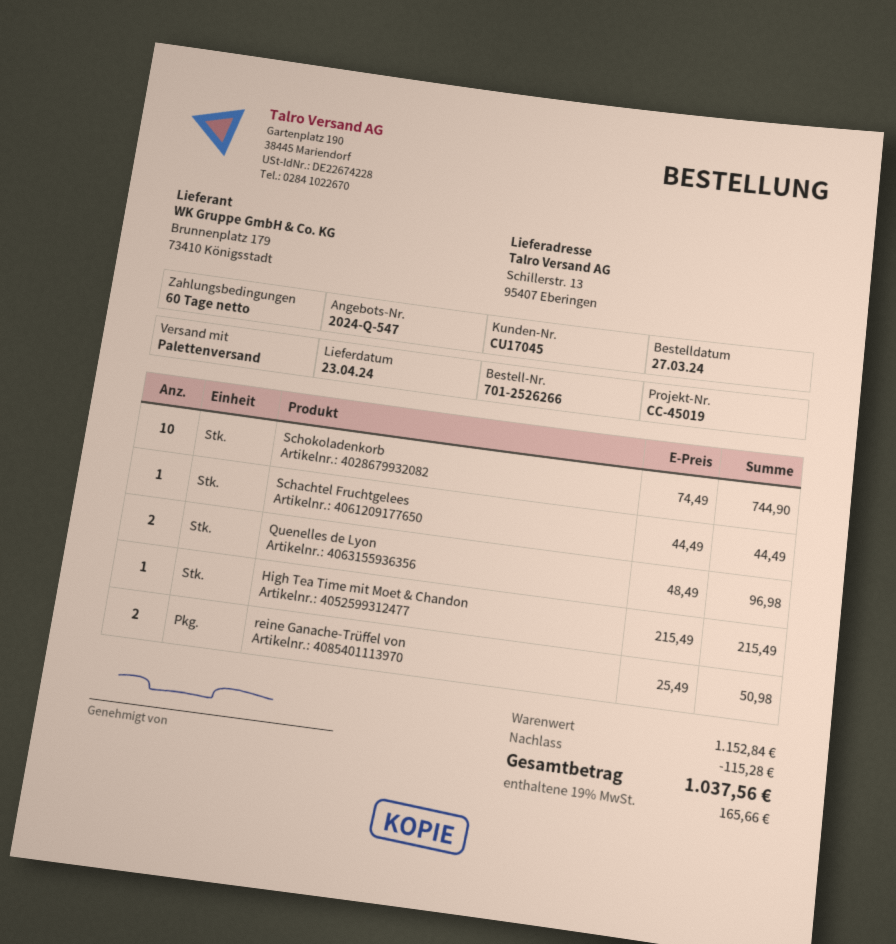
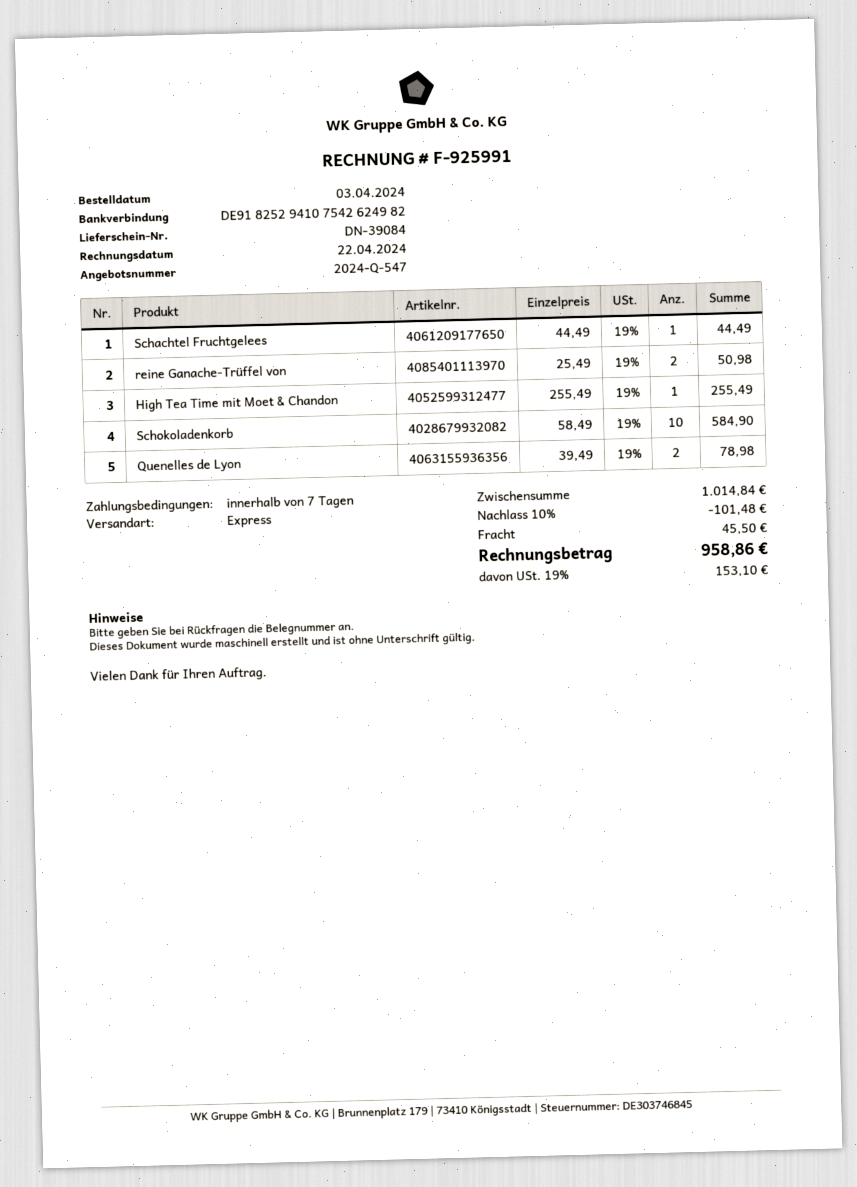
order date: 2024-03-27 -> 2024-04-03
payment terms: 60 days -> 7 days
shipping method: pallet freight -> express
Schokoladenkorb: 10 x 74.49 = 744.90 -> 10 x 58.49 = 584.90
Quenelles de Lyon: 2 x 48.49 = 96.98 -> 2 x 39.49 = 78.98
High Tea Time mit Moet & Chandon: 1 x 215.49 = 215.49 -> 1 x 255.49 = 255.49
subtotal: 1152.84 -> 1014.84
discount: 115.28 -> 101.48
shipping: none -> 45.50
tax: 19% = 165.66 -> 19% = 153.10
total: 1037.56 -> 958.86

